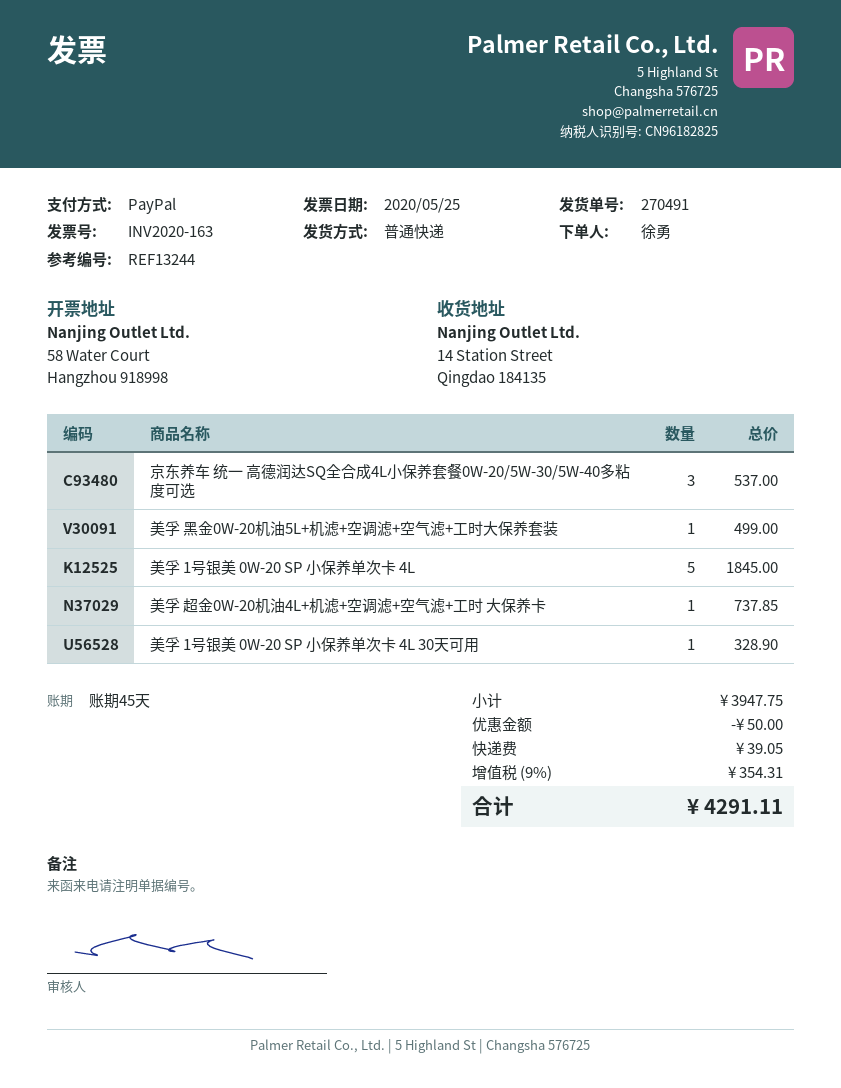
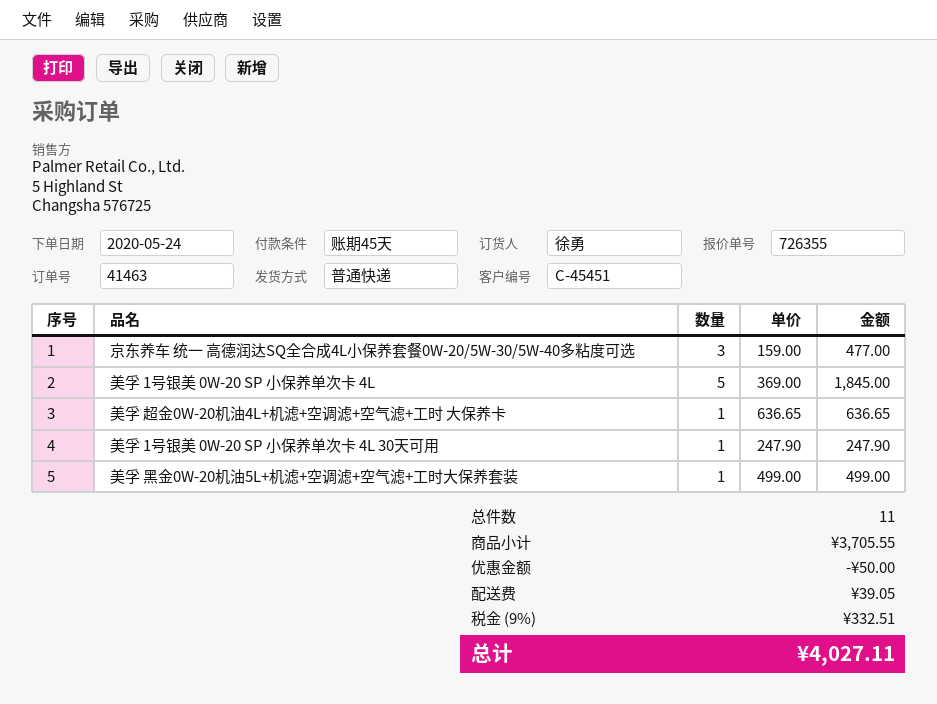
京东养车 统一 高德润达SQ全合成4L小保养套餐0W-20/5W-30/5W-40多粘度可选: 3 for 537.00 -> 3 for 477.00
美孚 超金0W-20机油4L+机滤+空调滤+空气滤+工时 大保养卡: 1 for 737.85 -> 1 for 636.65
美孚 1号银美 0W-20 SP 小保养单次卡 4L 30天可用: 1 for 328.90 -> 1 for 247.90
subtotal: 3947.75 -> 3705.55
tax: 9% = 354.31 -> 9% = 332.51
total: 4291.11 -> 4027.11

